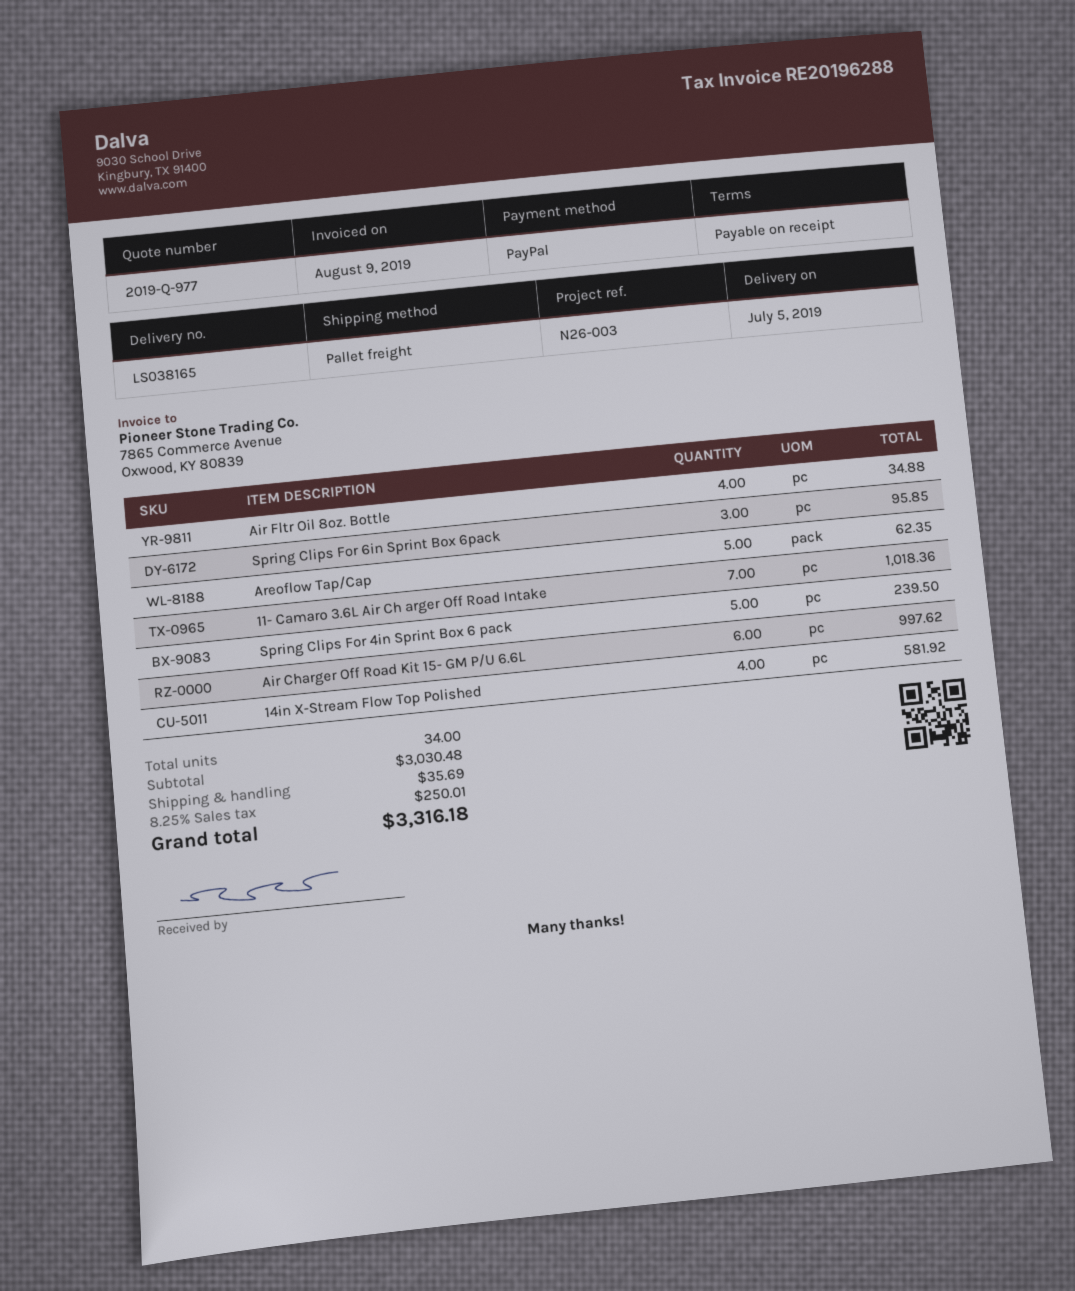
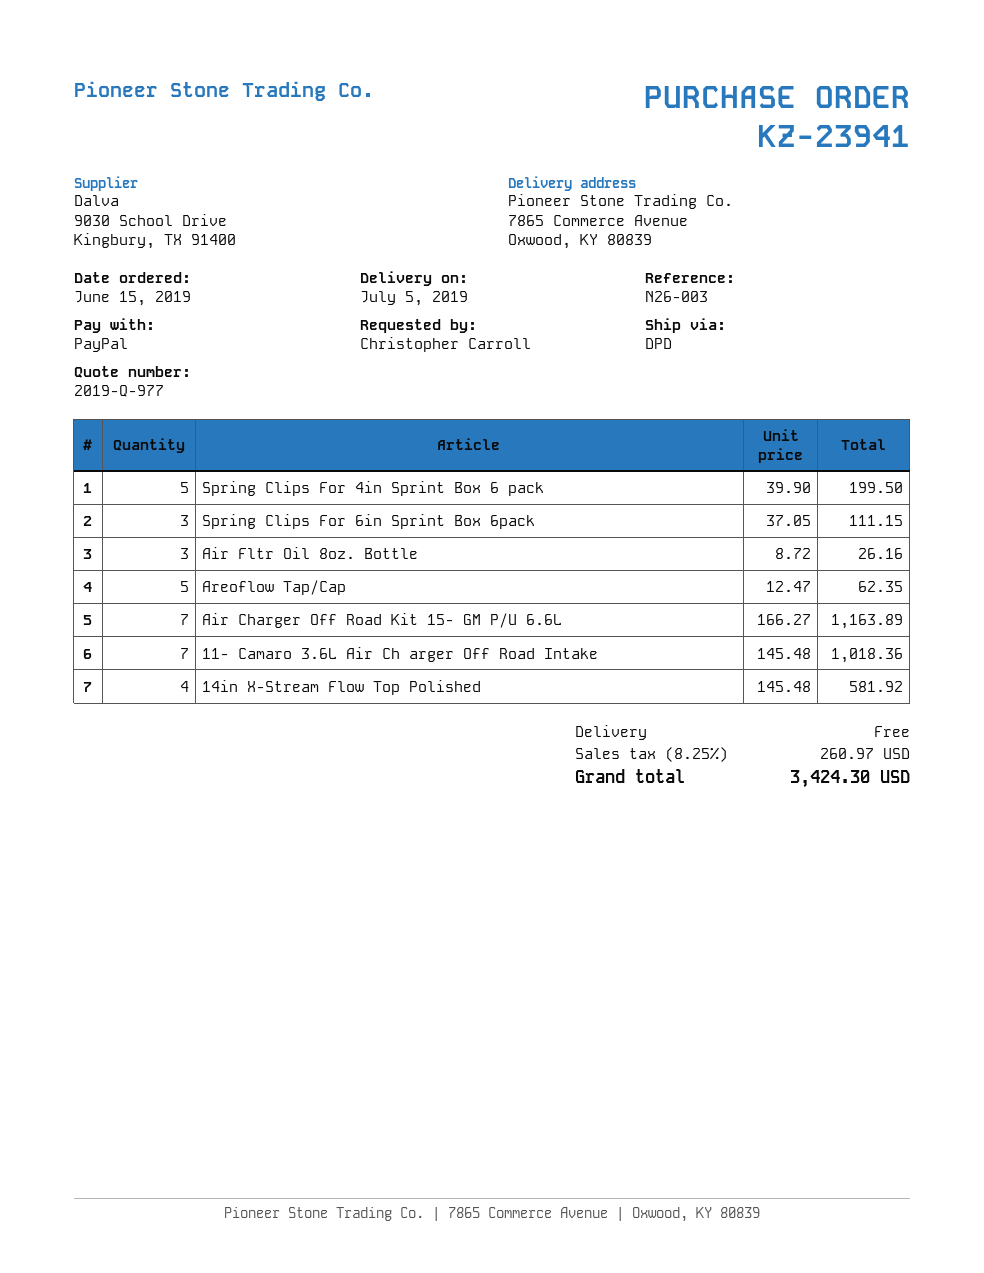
shipping method: pallet freight -> DPD
Air Fltr Oil 8oz. Bottle: 4 for 34.88 -> 3 for 26.16
Spring Clips For 6in Sprint Box 6pack: 3 for 95.85 -> 3 for 111.15
Spring Clips For 4in Sprint Box 6 pack: 5 for 239.50 -> 5 for 199.50
Air Charger Off Road Kit 15- GM P/U 6.6L: 6 for 997.62 -> 7 for 1163.89
shipping: 35.69 -> 0.00
tax: 8.25% = 250.01 -> 8.25% = 260.97
total: 3316.18 -> 3424.30

